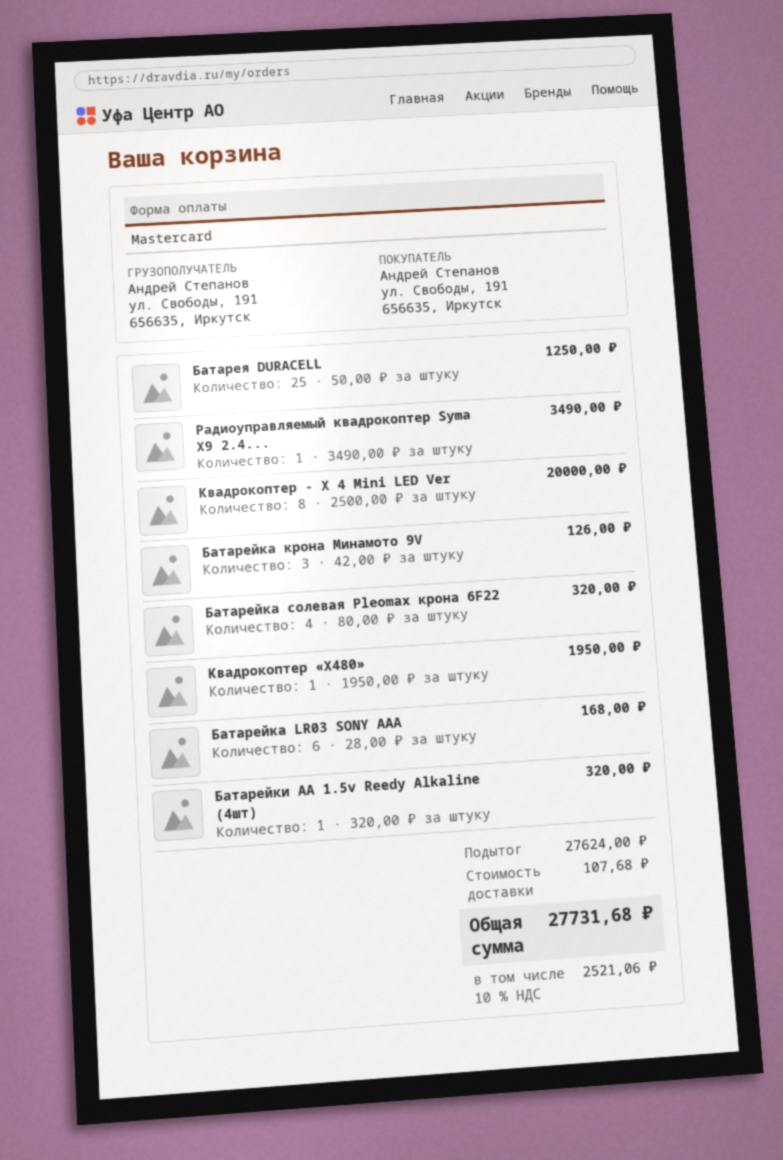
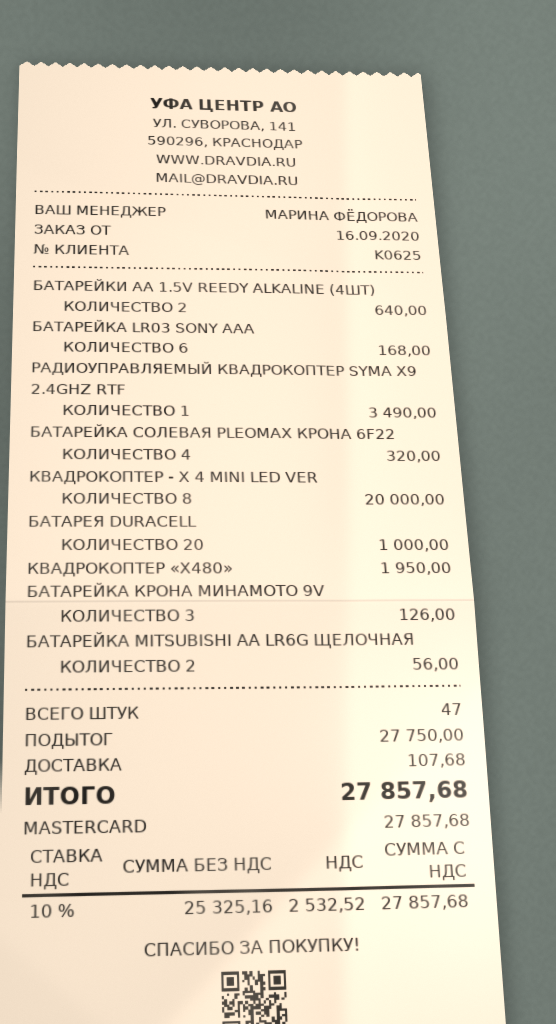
Батарея DURACELL: 25 for 1250.00 -> 20 for 1000.00
Батарейки АА 1.5v Reedy Alkaline (4шт): 1 for 320.00 -> 2 for 640.00
БАТАРЕЙКА MITSUBISHI АА LR6G ЩЕЛОЧНАЯ: none -> 2 for 56.00
subtotal: 27624.00 -> 27750.00
tax: 10% = 2521.06 -> 10% = 2532.52
total: 27731.68 -> 27857.68

